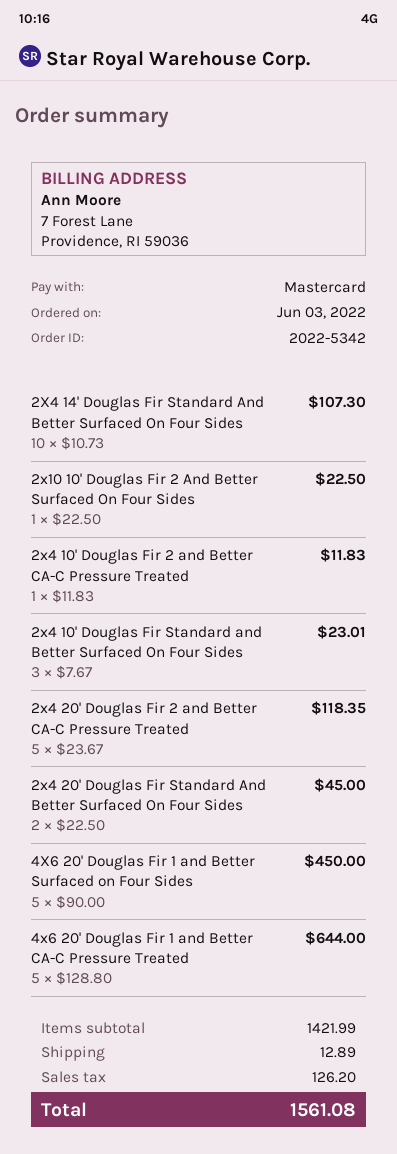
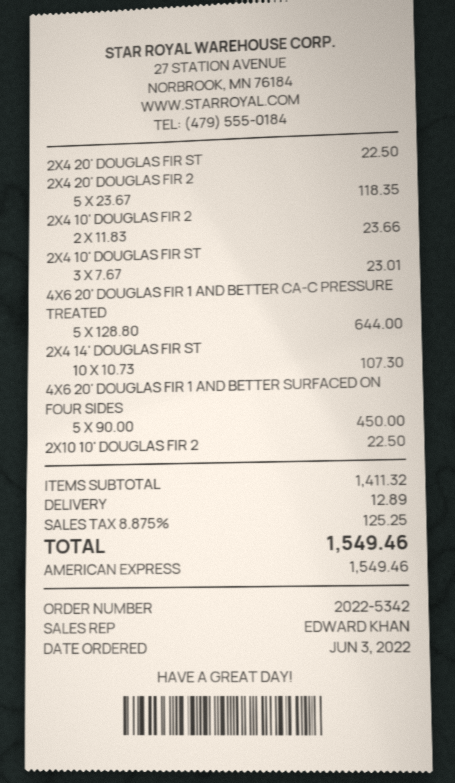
payment method: Mastercard -> American Express
2x4 10' Douglas Fir 2 and Better CA-C Pressure Treated: 1 x 11.83 = 11.83 -> 2 x 11.83 = 23.66
2x4 20' Douglas Fir Standard And Better Surfaced On Four Sides: 2 x 22.50 = 45.00 -> 1 x 22.50 = 22.50
subtotal: 1421.99 -> 1411.32
tax: 126.20 -> 125.25
total: 1561.08 -> 1549.46

